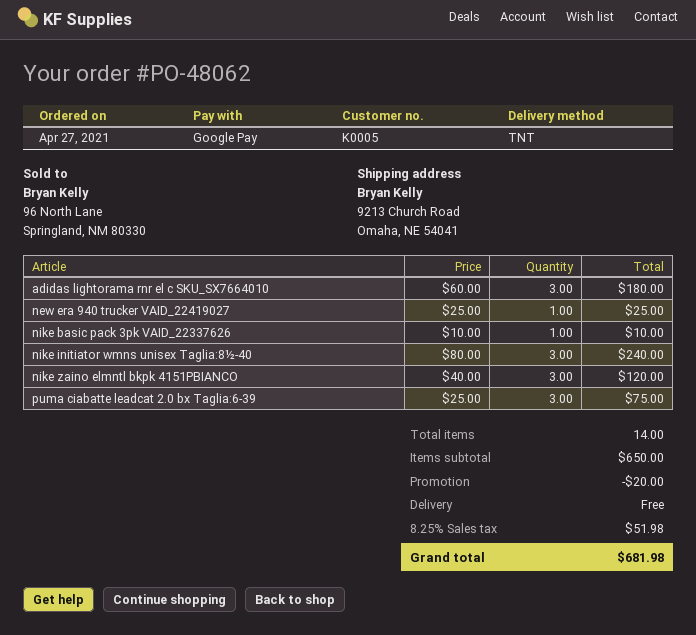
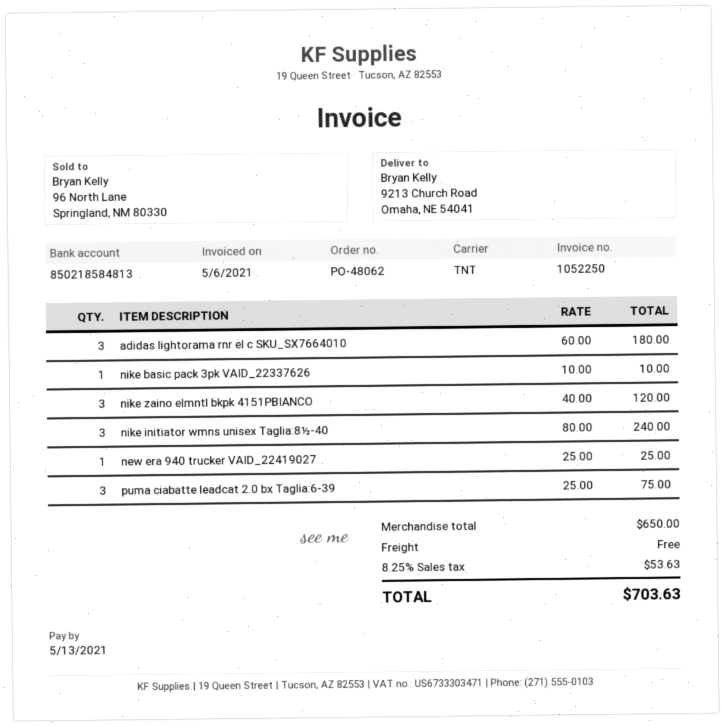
discount: 20.00 -> none
tax: 8.25% = 51.98 -> 8.25% = 53.63
total: 681.98 -> 703.63

